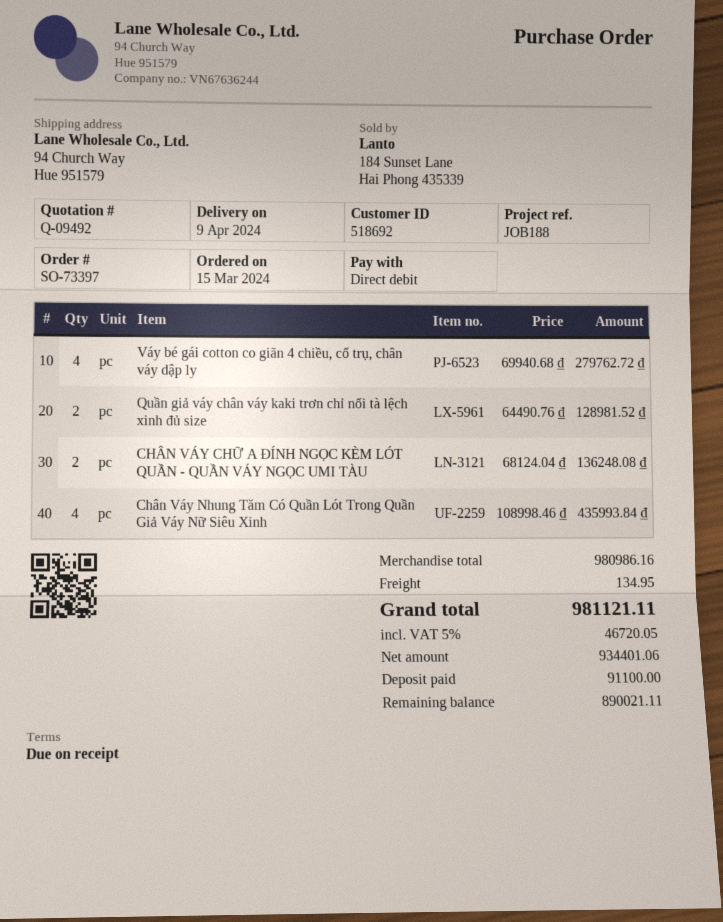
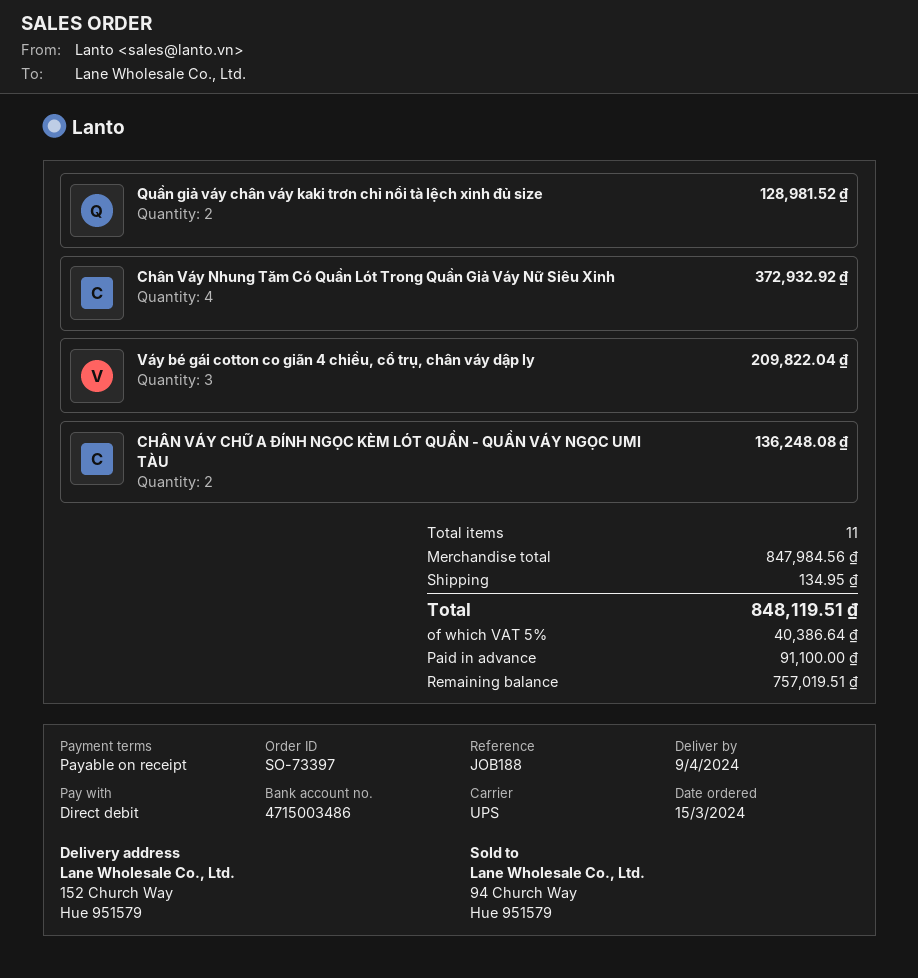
ship to: 94 Church Way, Hue 951579 -> 152 Church Way, Hue 951579
Váy bé gái cotton co giãn 4 chiều, cổ trụ, chân váy dập ly: 4 for 279762.72 -> 3 for 209822.04
Chân Váy Nhung Tăm Có Quần Lót Trong Quần Giả Váy Nữ Siêu Xinh: 4 for 435993.84 -> 4 for 372932.92
subtotal: 980986.16 -> 847984.56
tax: 5% = 46720.05 -> 5% = 40386.64
total: 981121.11 -> 848119.51
balance: 890021.11 -> 757019.51

